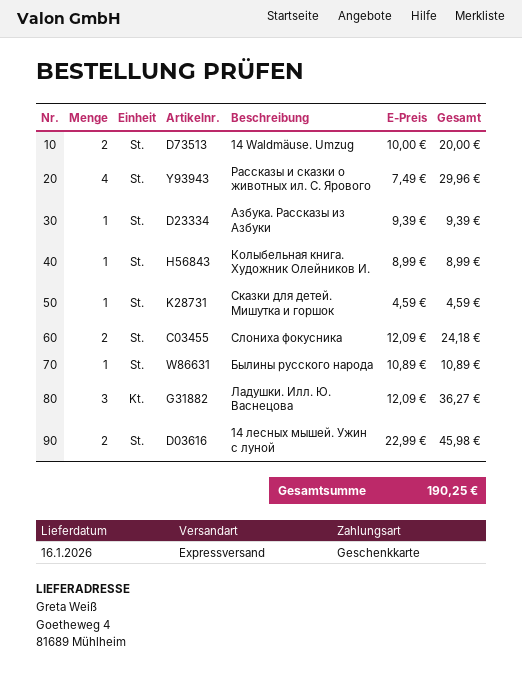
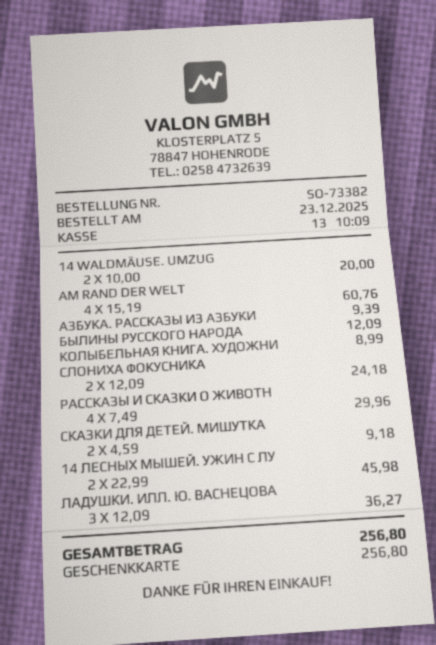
Сказки для детей. Мишутка и горшок: 1 x 4.59 = 4.59 -> 2 x 4.59 = 9.18
Былины русского народа: 1 x 10.89 = 10.89 -> 1 x 12.09 = 12.09
AM RAND DER WELT: none -> 4 x 15.19 = 60.76
total: 190.25 -> 256.80

